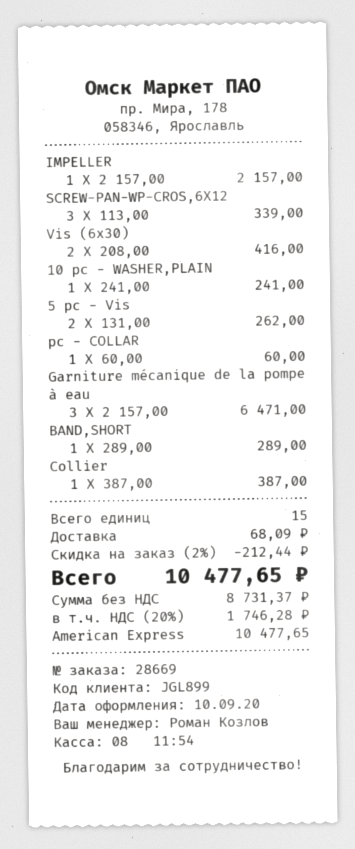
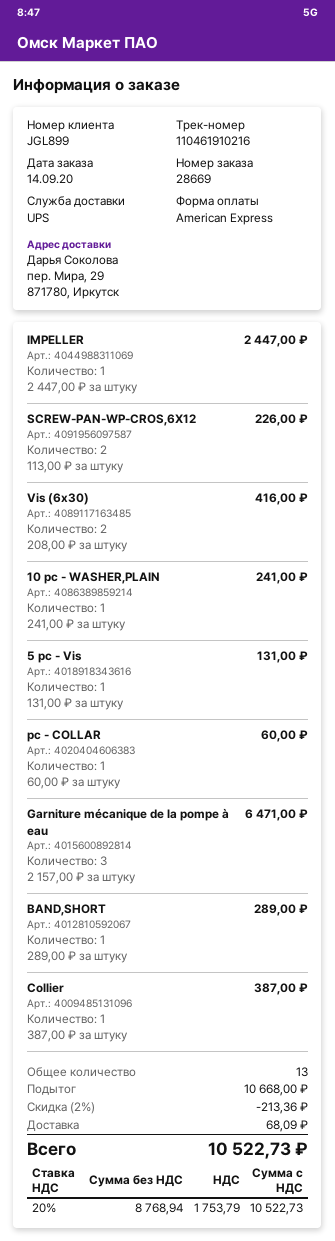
order date: 2020-09-10 -> 2020-09-14
IMPELLER: 1 x 2157.00 = 2157.00 -> 1 x 2447.00 = 2447.00
SCREW-PAN-WP-CROS,6X12: 3 x 113.00 = 339.00 -> 2 x 113.00 = 226.00
5 pc - Vis: 2 x 131.00 = 262.00 -> 1 x 131.00 = 131.00
total quantity: 15 -> 13
discount: 2% = 212.44 -> 2% = 213.36
net: 8731.37 -> 8768.94
tax: 20% = 1746.28 -> 20% = 1753.79
total: 10477.65 -> 10522.73

